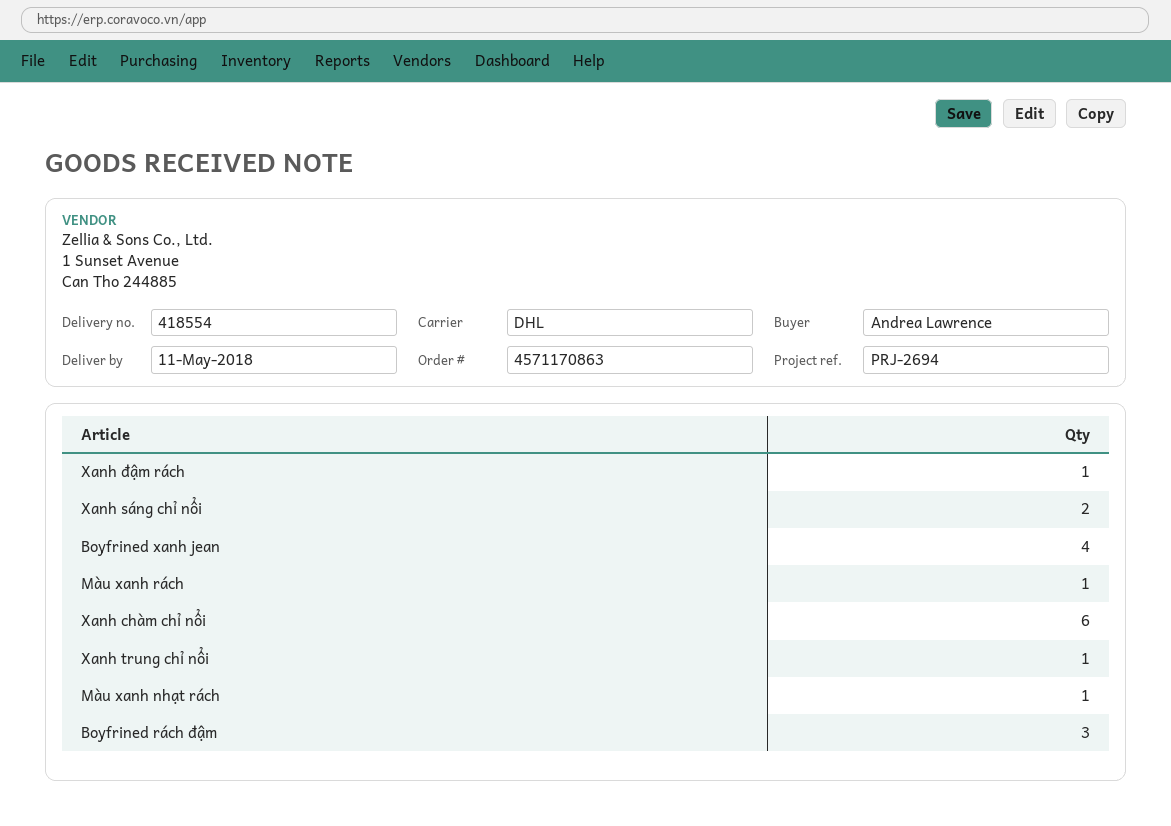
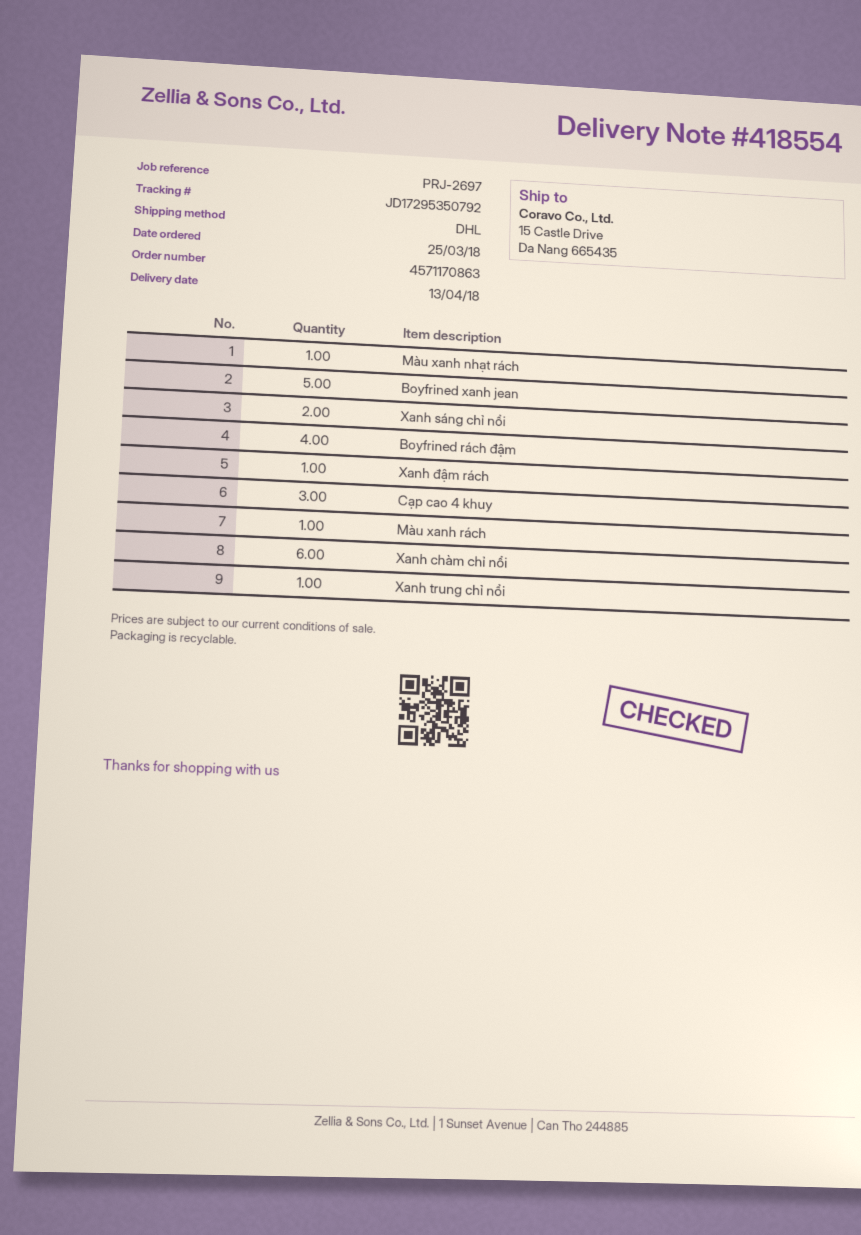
delivery date: 2018-05-11 -> 2018-04-13
reference: PRJ-2694 -> PRJ-2697
Boyfrined xanh jean: 4 -> 5
Boyfrined rách đậm: 3 -> 4
Cạp cao 4 khuy: none -> 3

